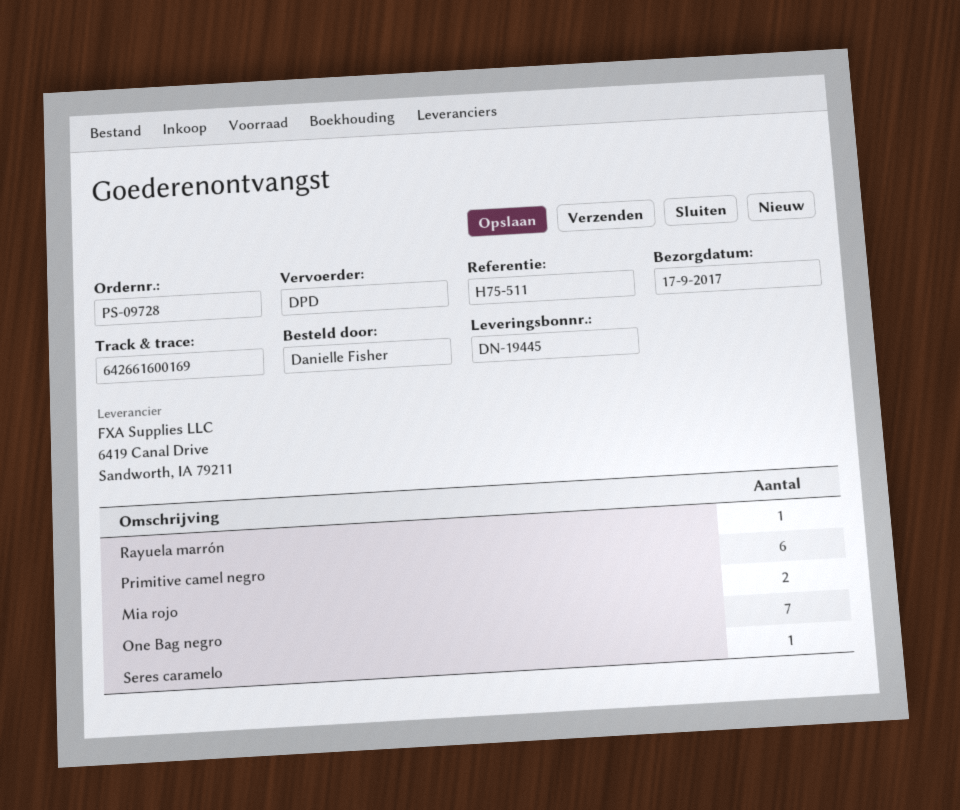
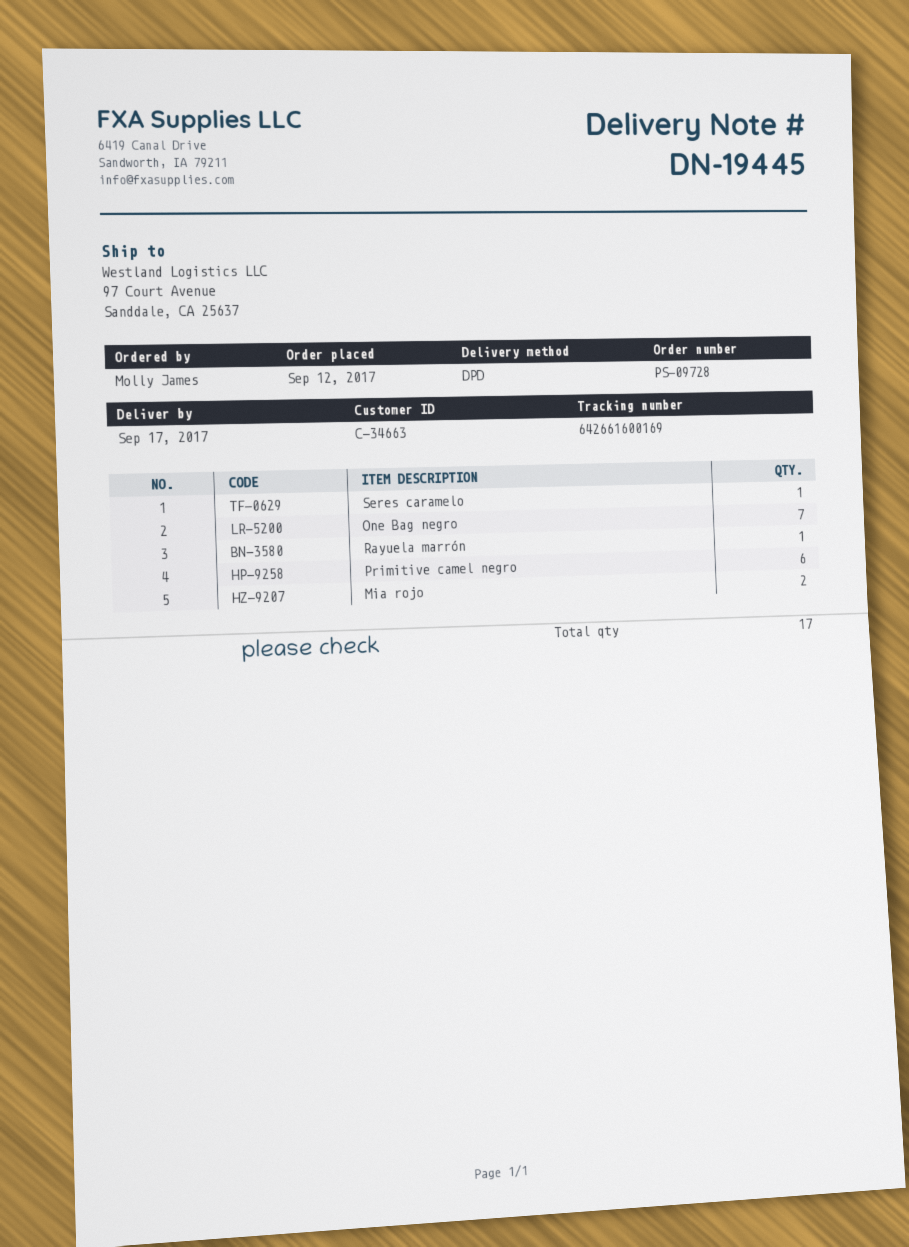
ordered by: Danielle Fisher -> Molly James

